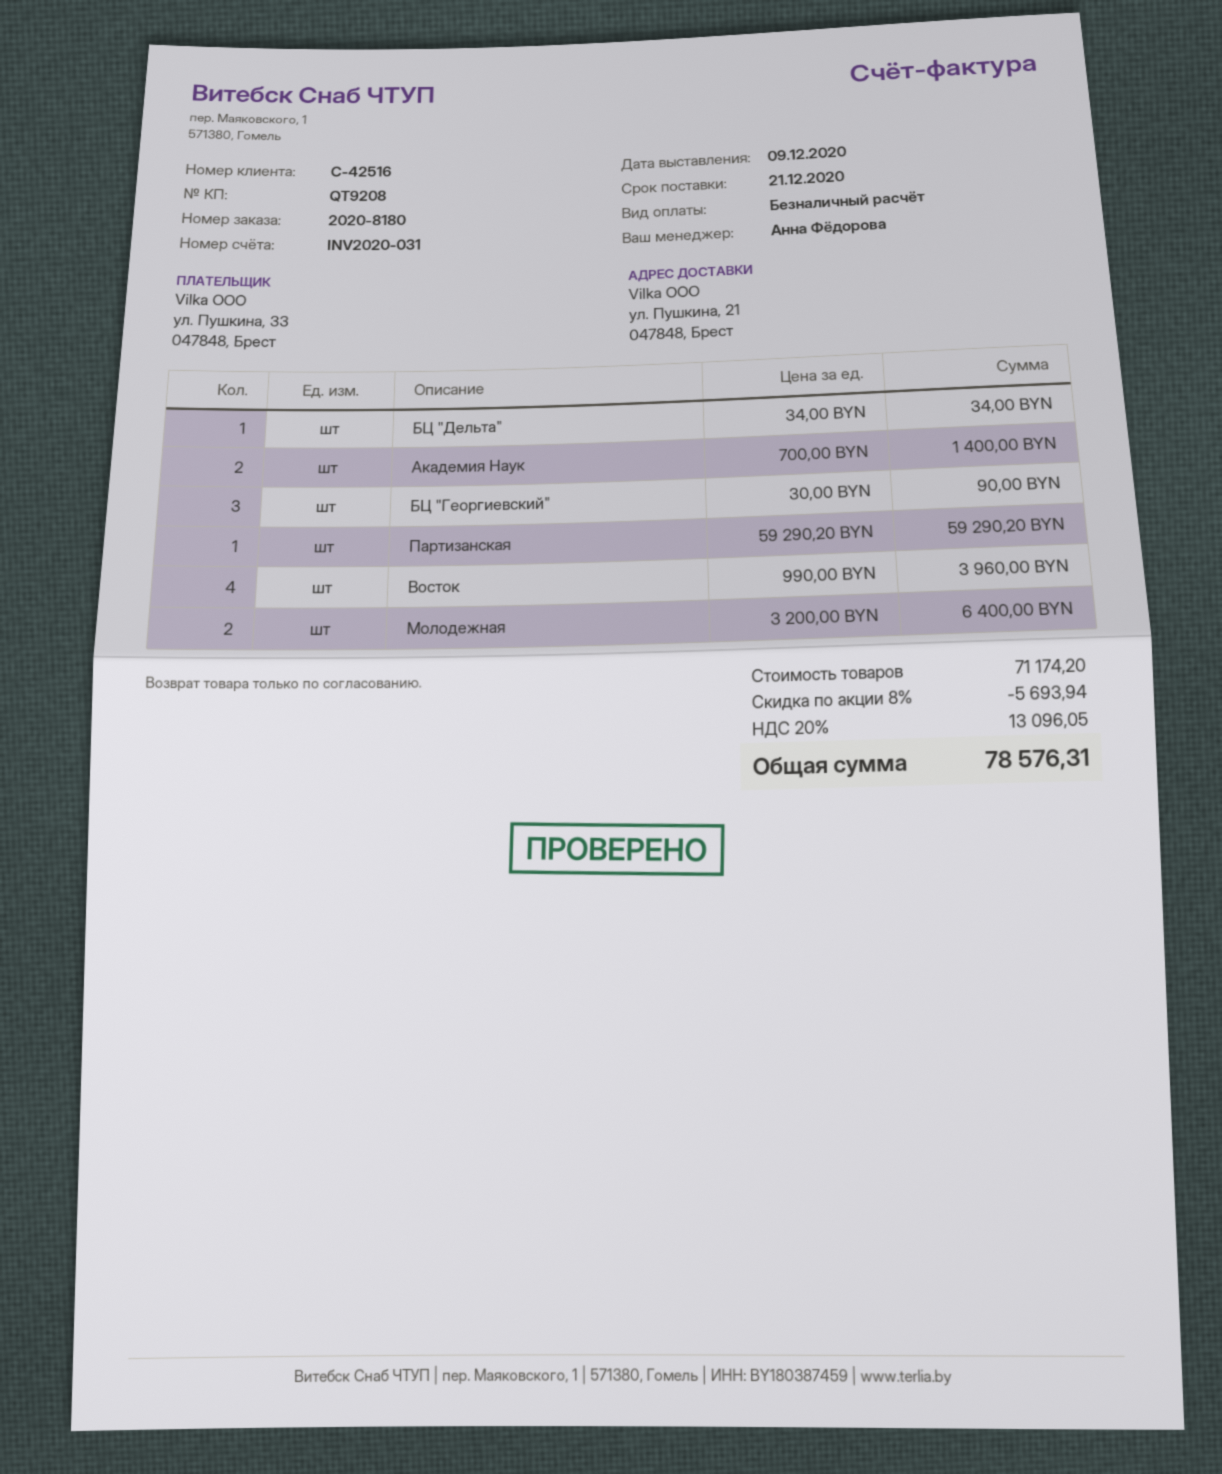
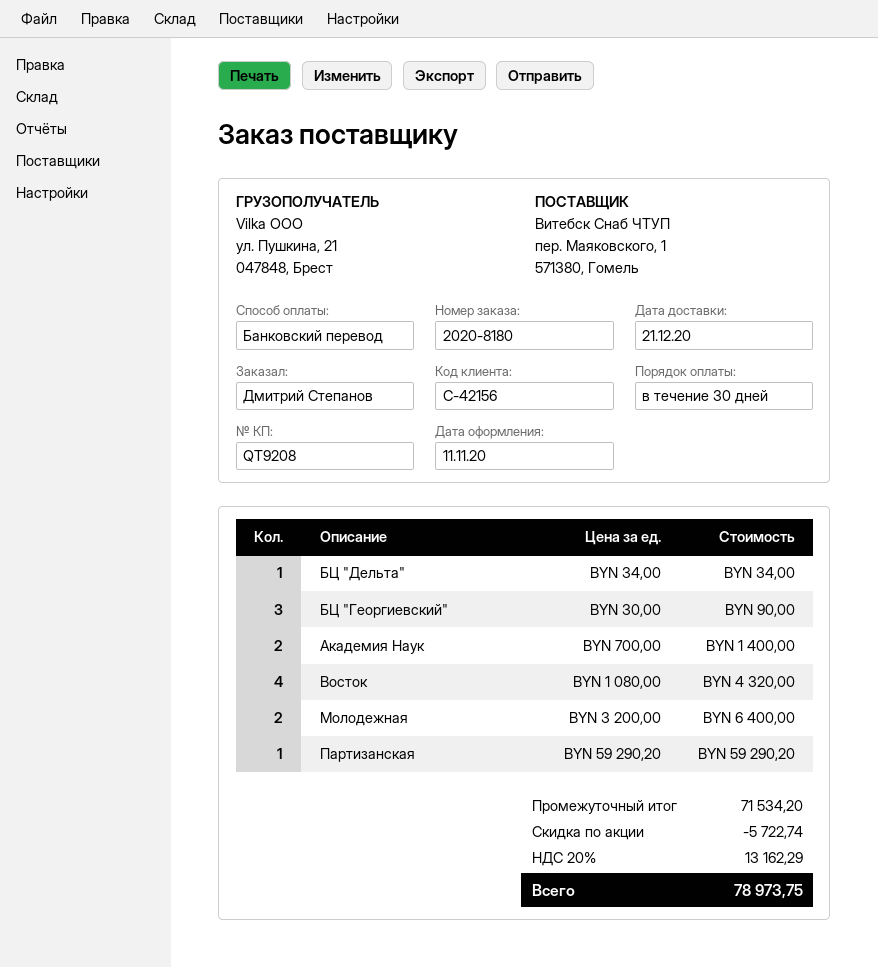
customer number: C-42516 -> C-42156
Восток: 4 x 990.00 = 3960.00 -> 4 x 1080.00 = 4320.00
subtotal: 71174.20 -> 71534.20
discount: 5693.94 -> 5722.74
tax: 20% = 13096.05 -> 20% = 13162.29
total: 78576.31 -> 78973.75

